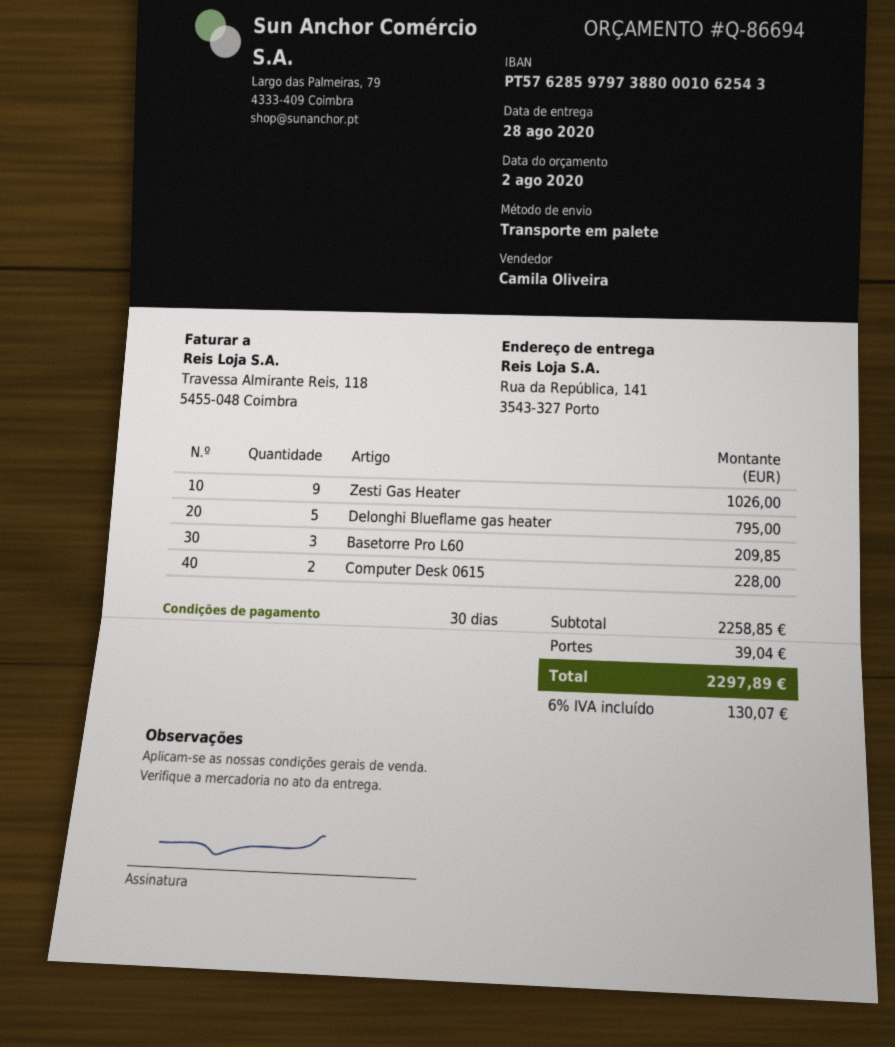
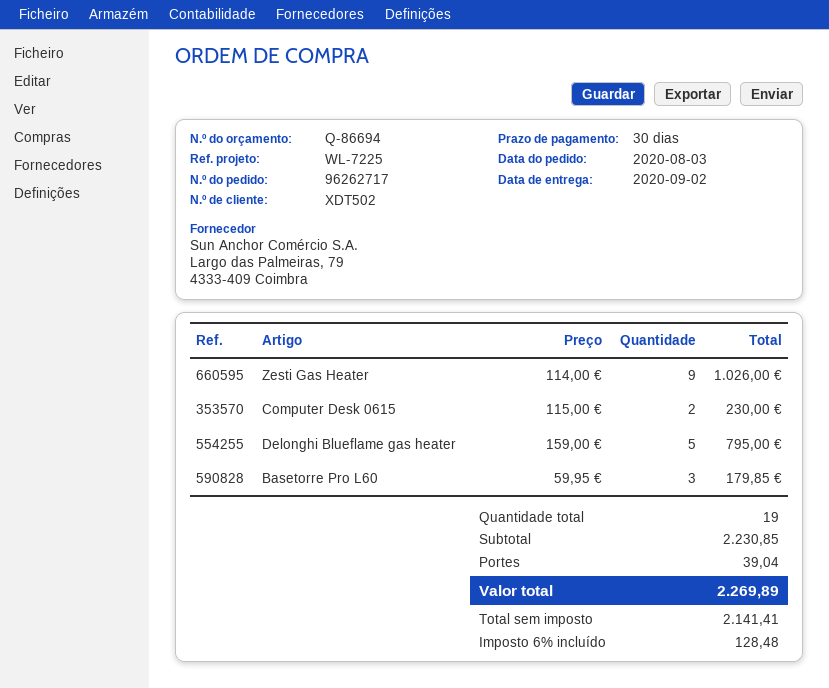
delivery date: 2020-08-28 -> 2020-09-02
Basetorre Pro L60: 3 for 209.85 -> 3 for 179.85
Computer Desk 0615: 2 for 228.00 -> 2 for 230.00
subtotal: 2258.85 -> 2230.85
tax: 6% = 130.07 -> 6% = 128.48
total: 2297.89 -> 2269.89

